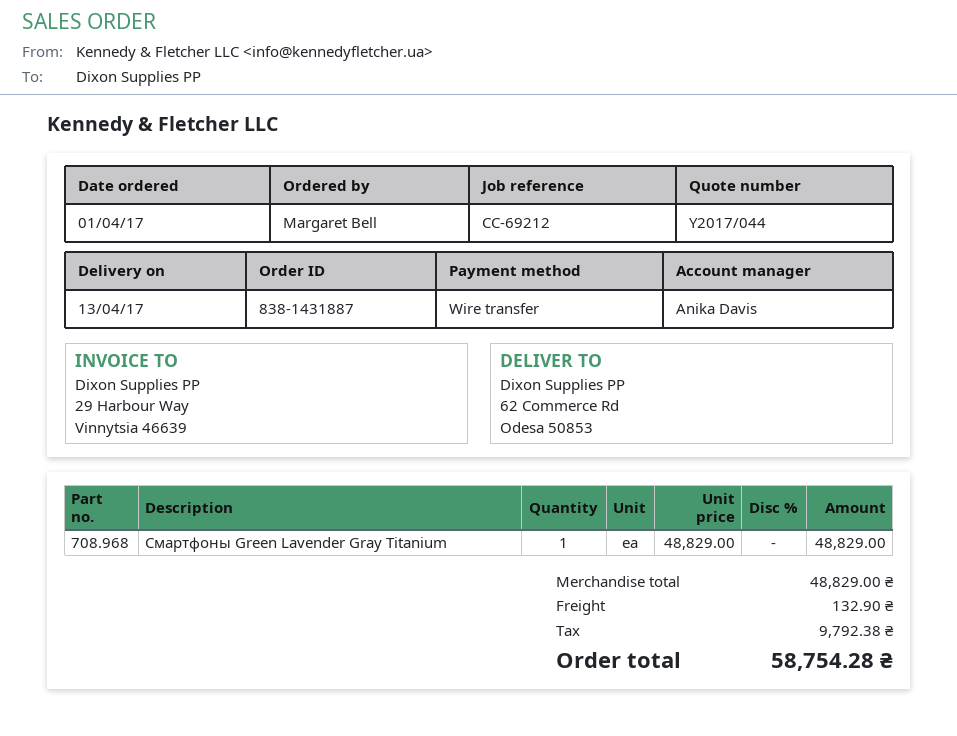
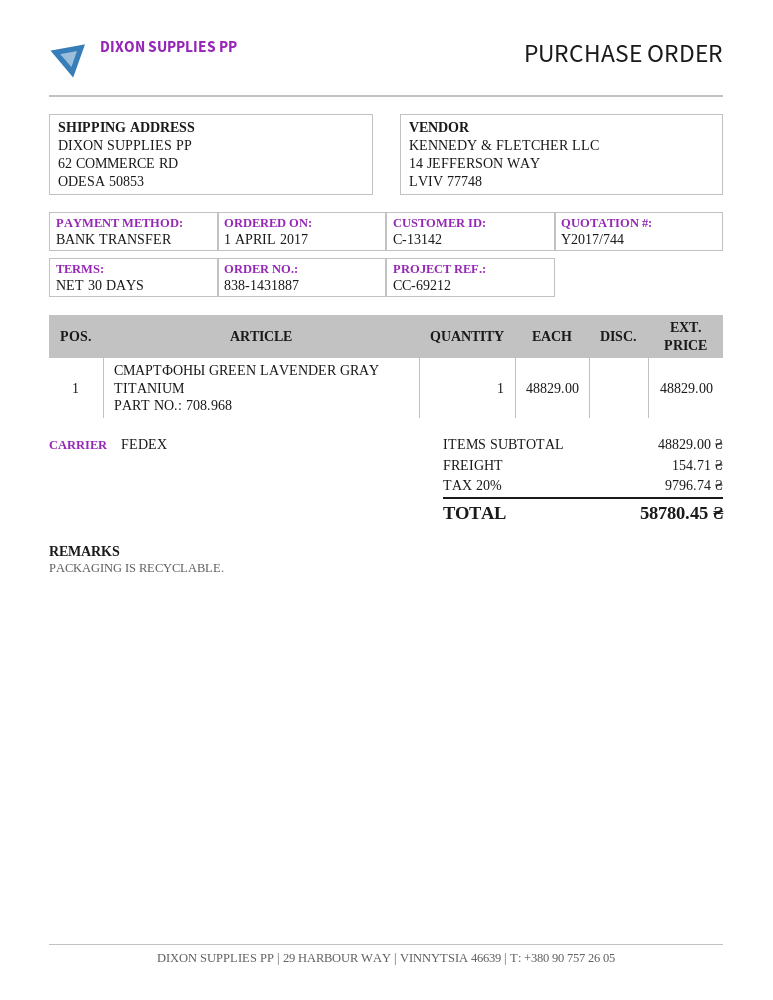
quote number: Y2017/044 -> Y2017/744
shipping: 132.90 -> 154.71
tax: 9792.38 -> 9796.74
total: 58754.28 -> 58780.45

